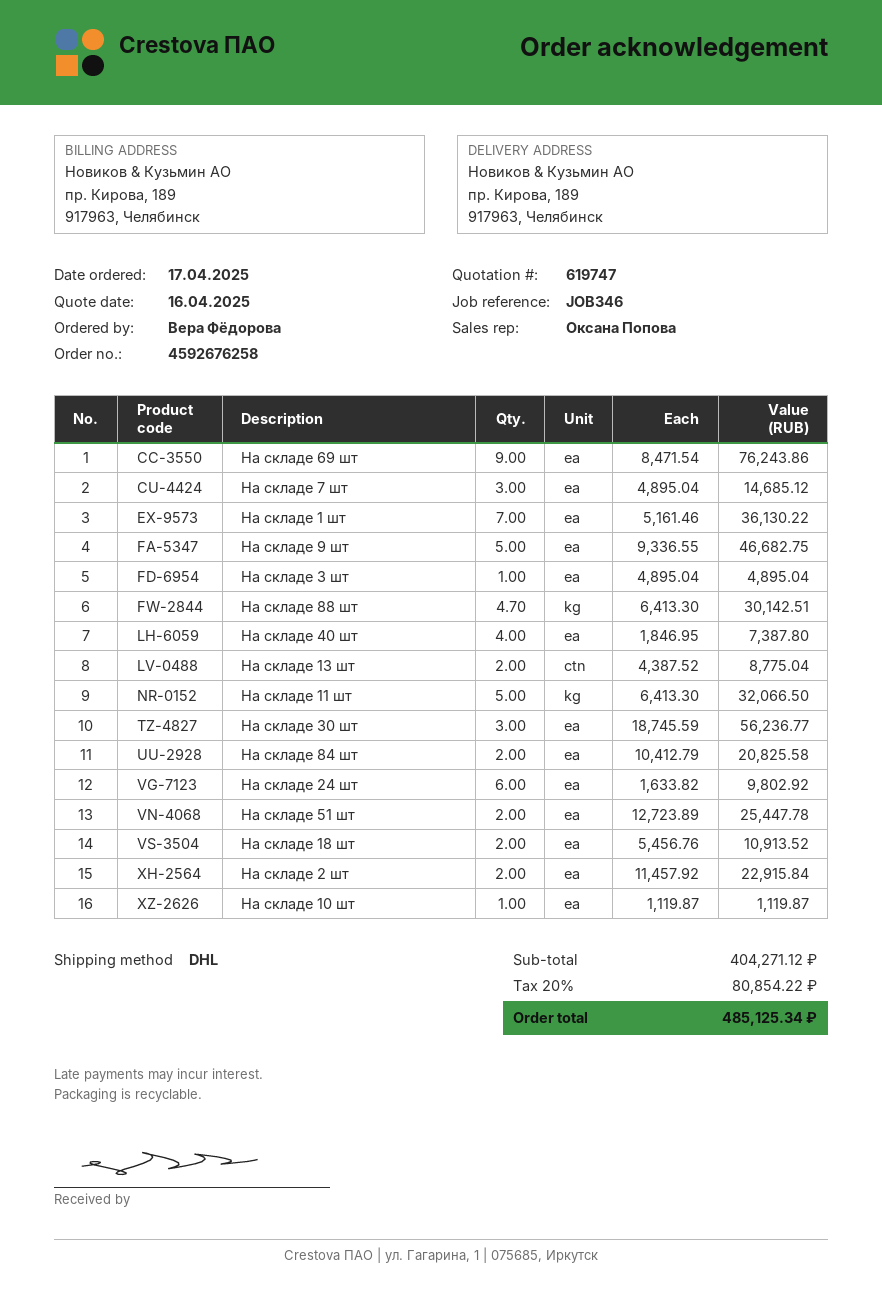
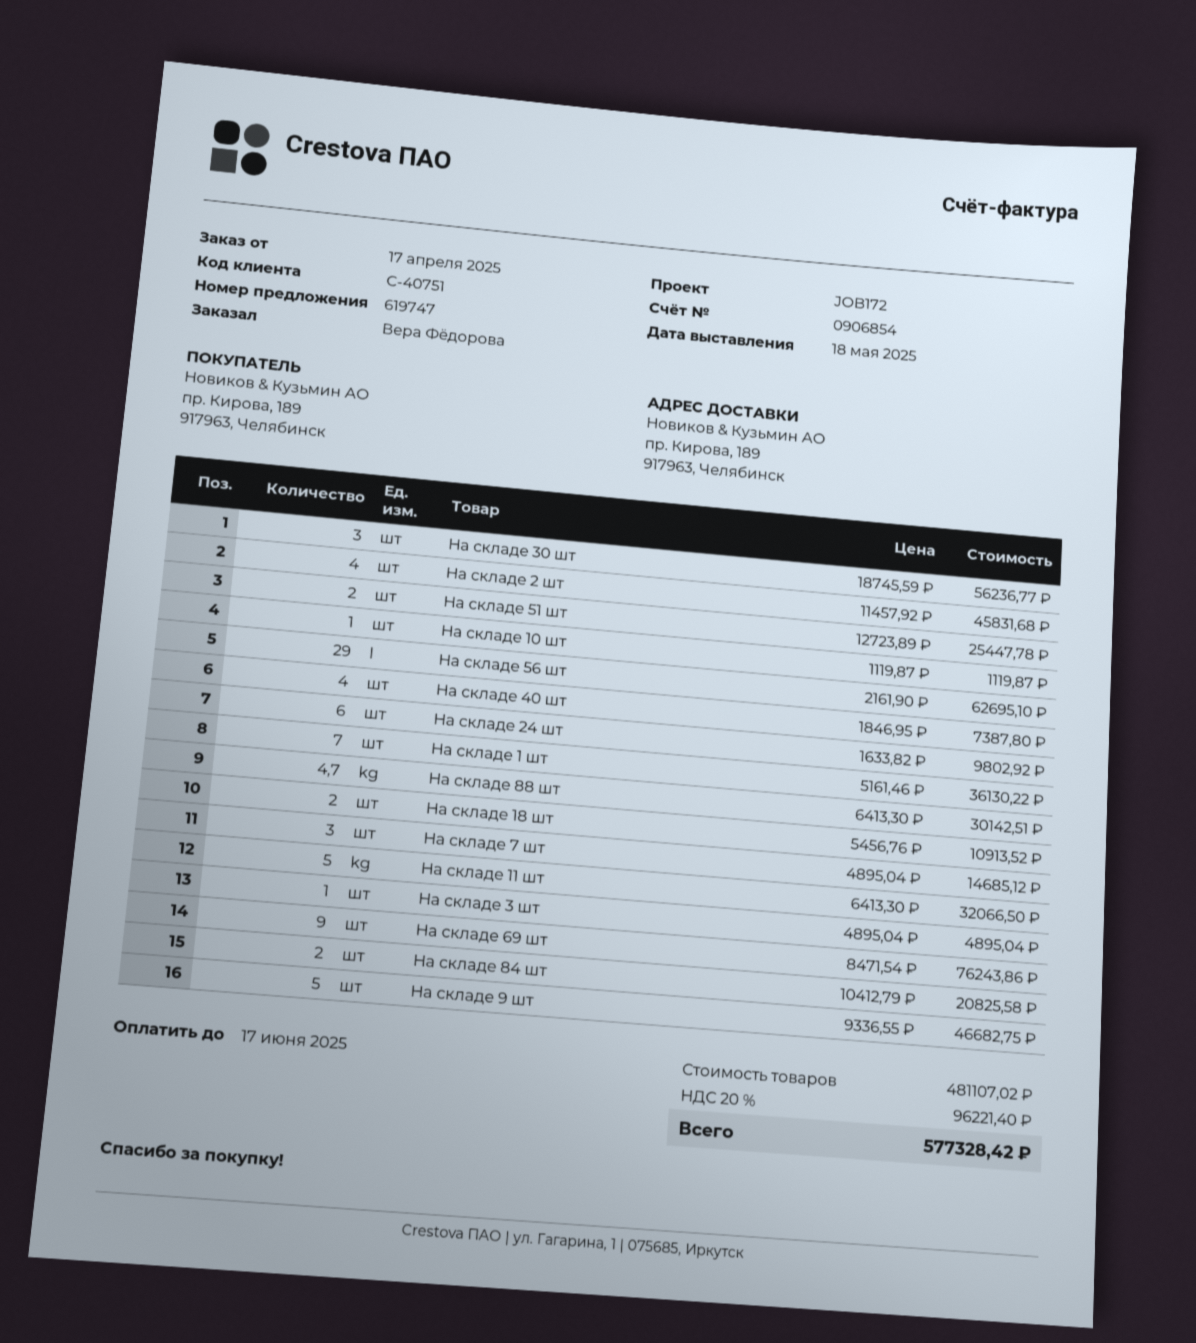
reference: JOB346 -> JOB172
На складе 13 шт: 2 x 4387.52 = 8775.04 -> none
На складе 2 шт: 2 x 11457.92 = 22915.84 -> 4 x 11457.92 = 45831.68
На складе 56 шт: none -> 29 x 2161.90 = 62695.10
subtotal: 404271.12 -> 481107.02
tax: 20% = 80854.22 -> 20% = 96221.40
total: 485125.34 -> 577328.42

